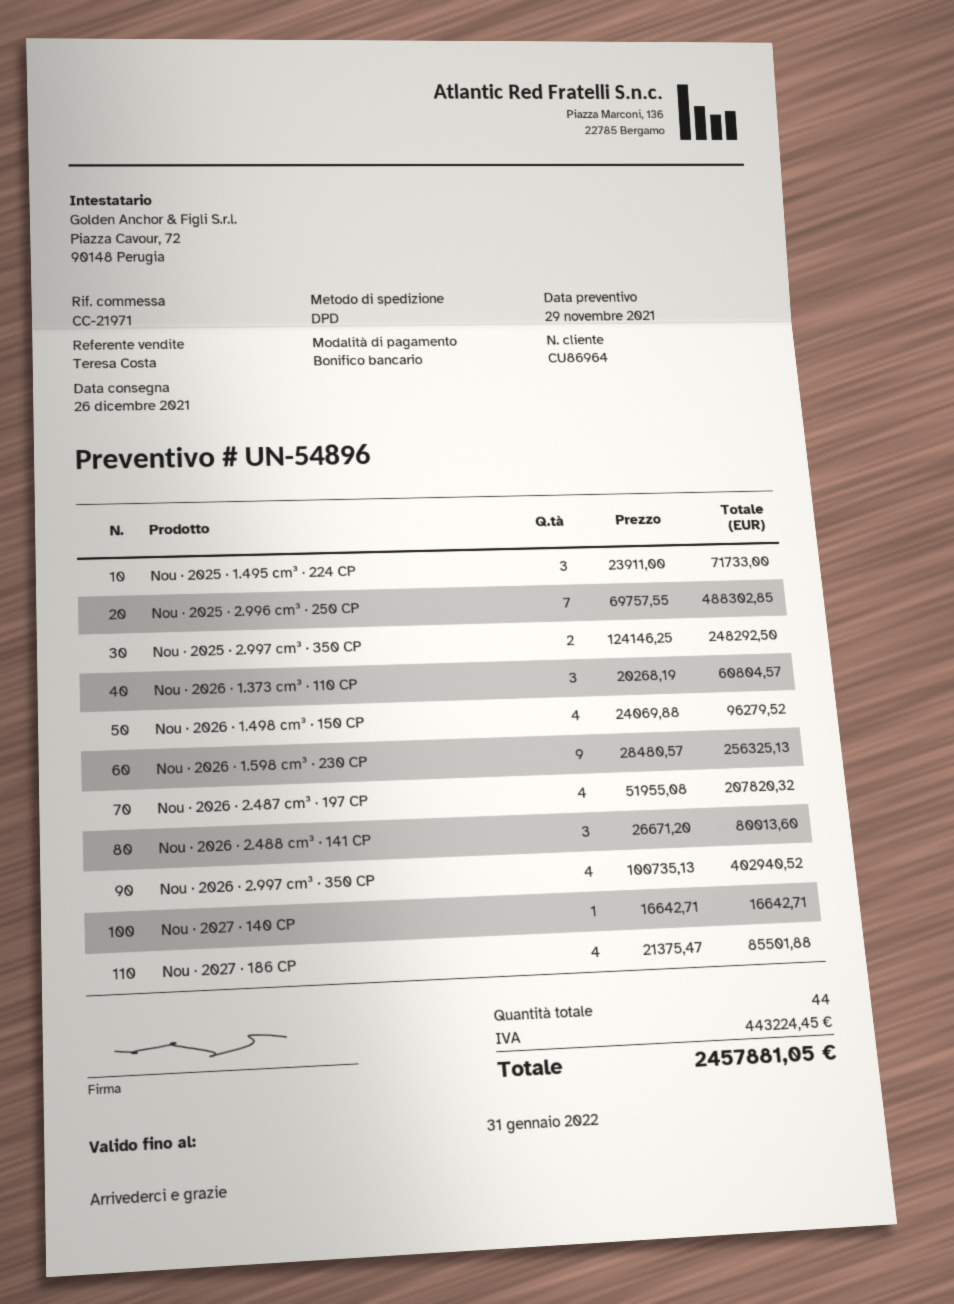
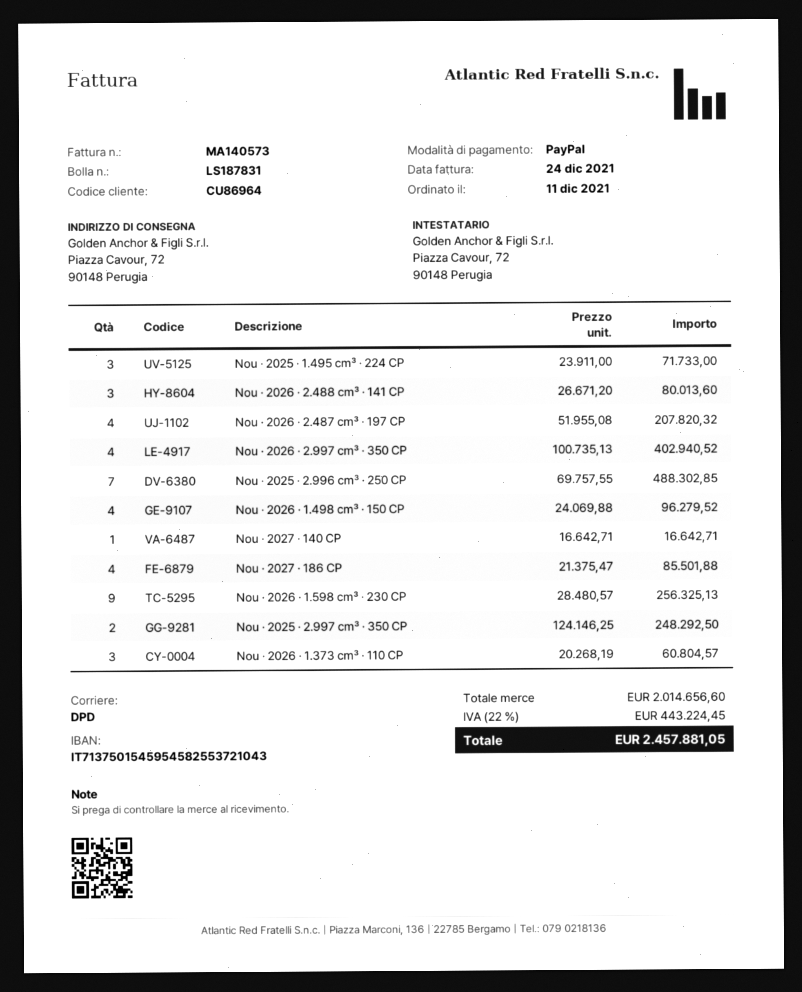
payment method: bank transfer -> PayPal

